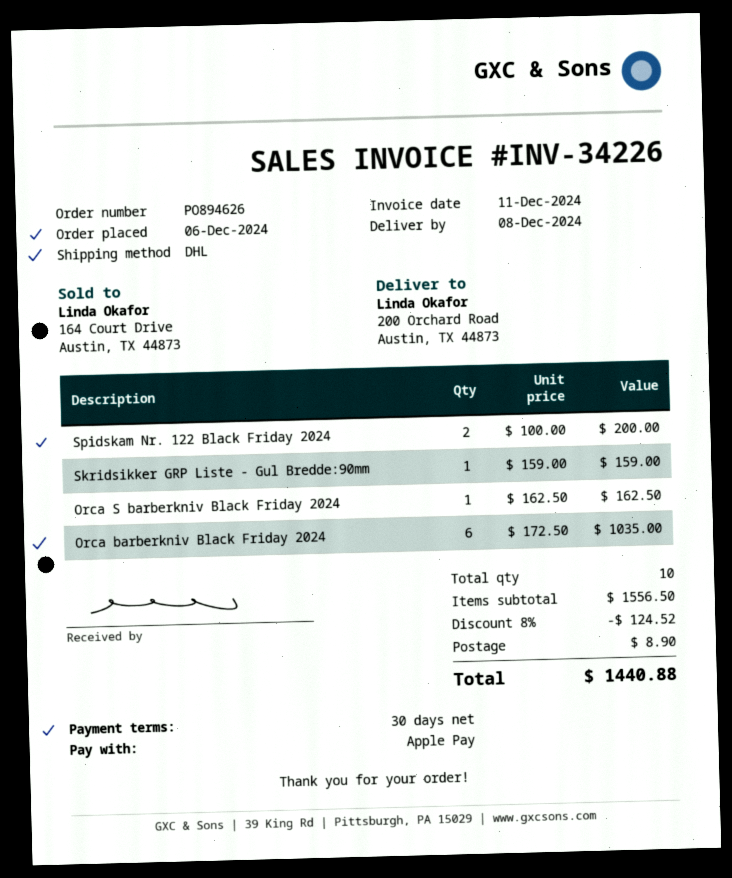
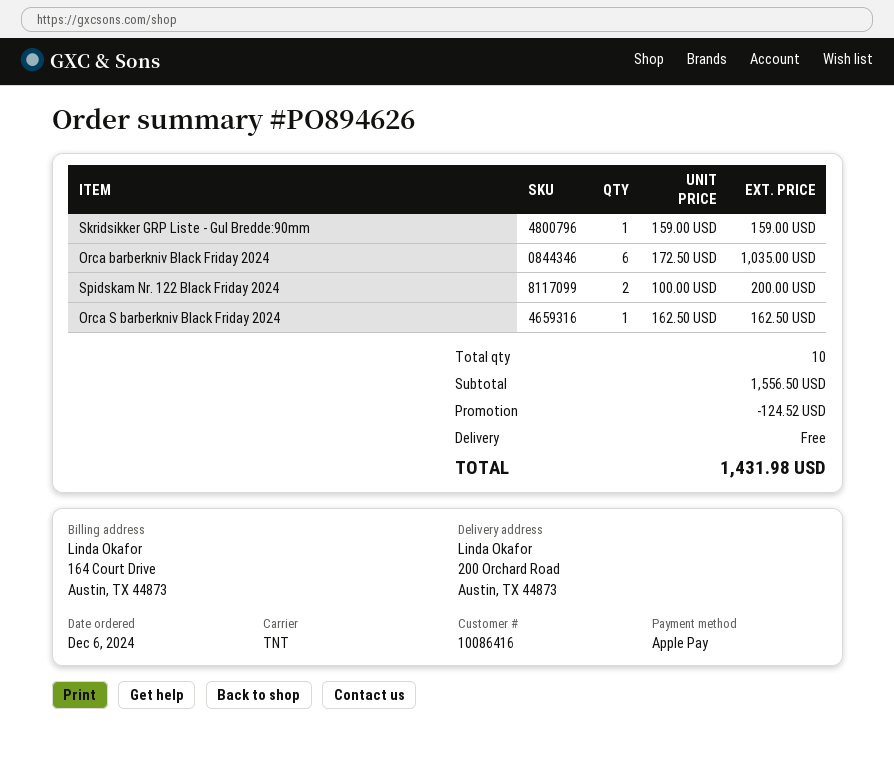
shipping method: DHL -> TNT
shipping: 8.90 -> 0.00
total: 1440.88 -> 1431.98

